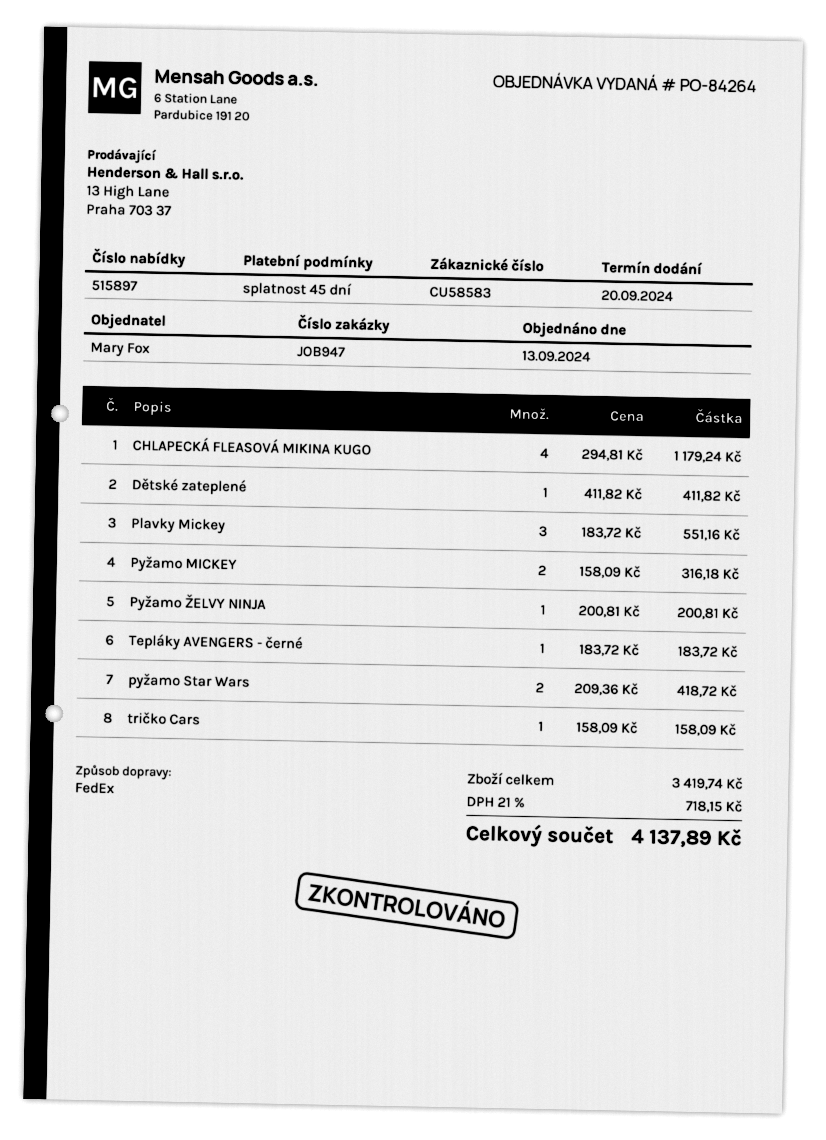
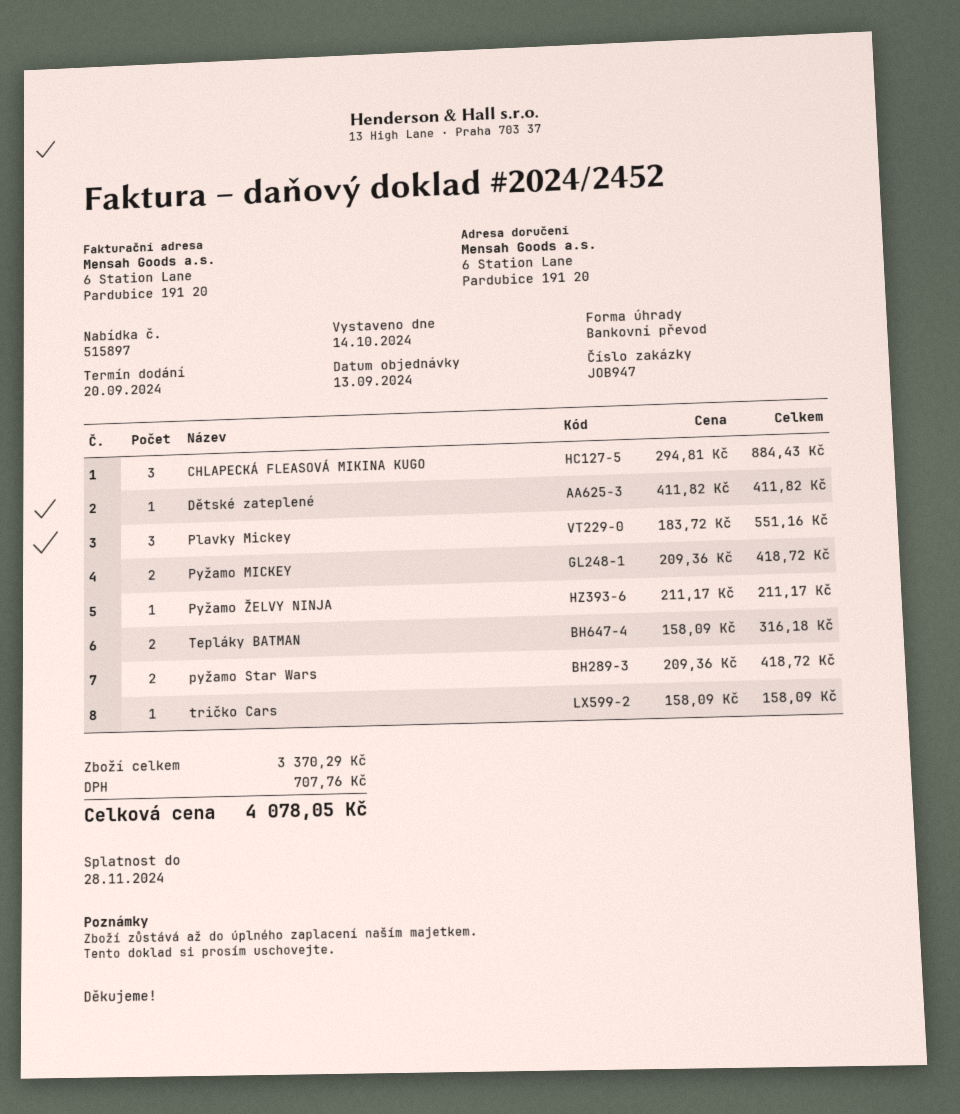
CHLAPECKÁ FLEASOVÁ MIKINA KUGO: 4 x 294.81 = 1179.24 -> 3 x 294.81 = 884.43
Pyžamo MICKEY: 2 x 158.09 = 316.18 -> 2 x 209.36 = 418.72
Pyžamo ŽELVY NINJA: 1 x 200.81 = 200.81 -> 1 x 211.17 = 211.17
Tepláky AVENGERS - černé: 1 x 183.72 = 183.72 -> none
Tepláky BATMAN: none -> 2 x 158.09 = 316.18
subtotal: 3419.74 -> 3370.29
tax: 718.15 -> 707.76
total: 4137.89 -> 4078.05

